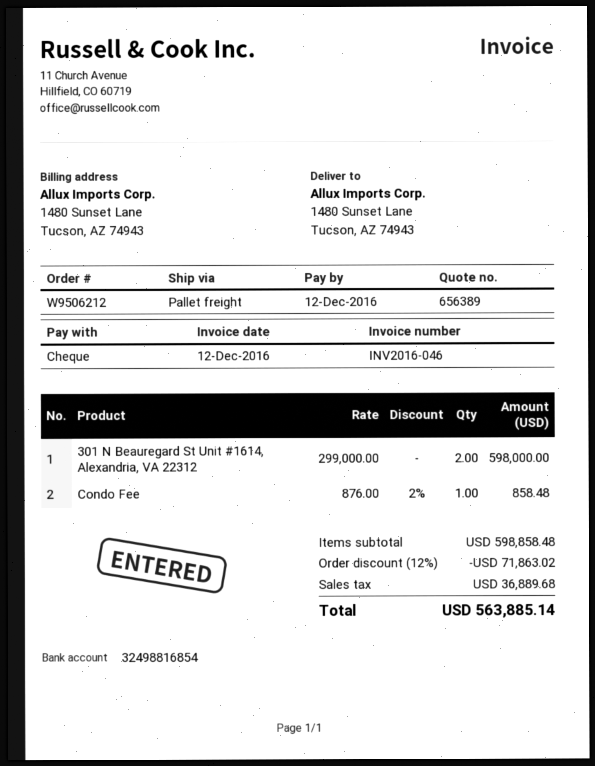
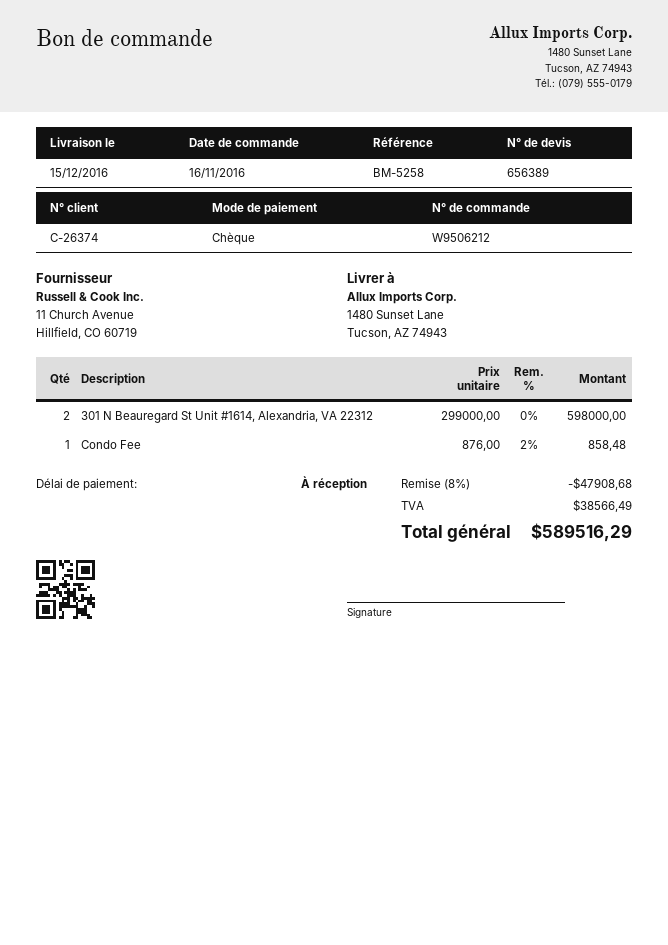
discount: 12% = 71863.02 -> 8% = 47908.68
tax: 36889.68 -> 38566.49
total: 563885.14 -> 589516.29

